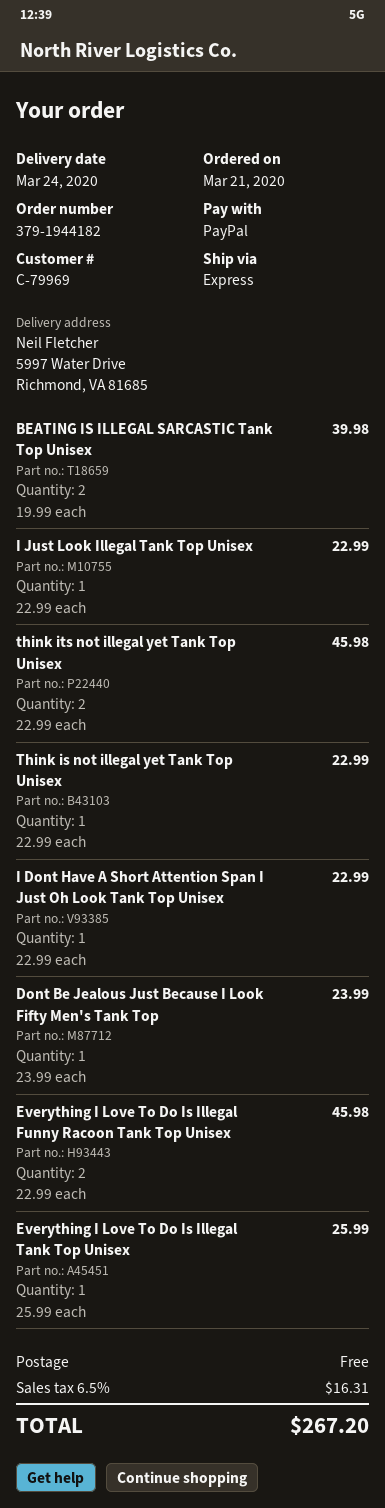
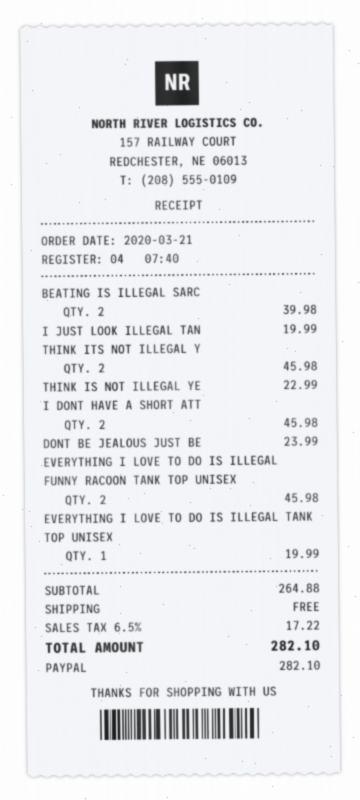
I Just Look Illegal Tank Top Unisex: 1 for 22.99 -> 1 for 19.99
I Dont Have A Short Attention Span I Just Oh Look Tank Top Unisex: 1 for 22.99 -> 2 for 45.98
Everything I Love To Do Is Illegal Tank Top Unisex: 1 for 25.99 -> 1 for 19.99
tax: 6.5% = 16.31 -> 6.5% = 17.22
total: 267.20 -> 282.10

